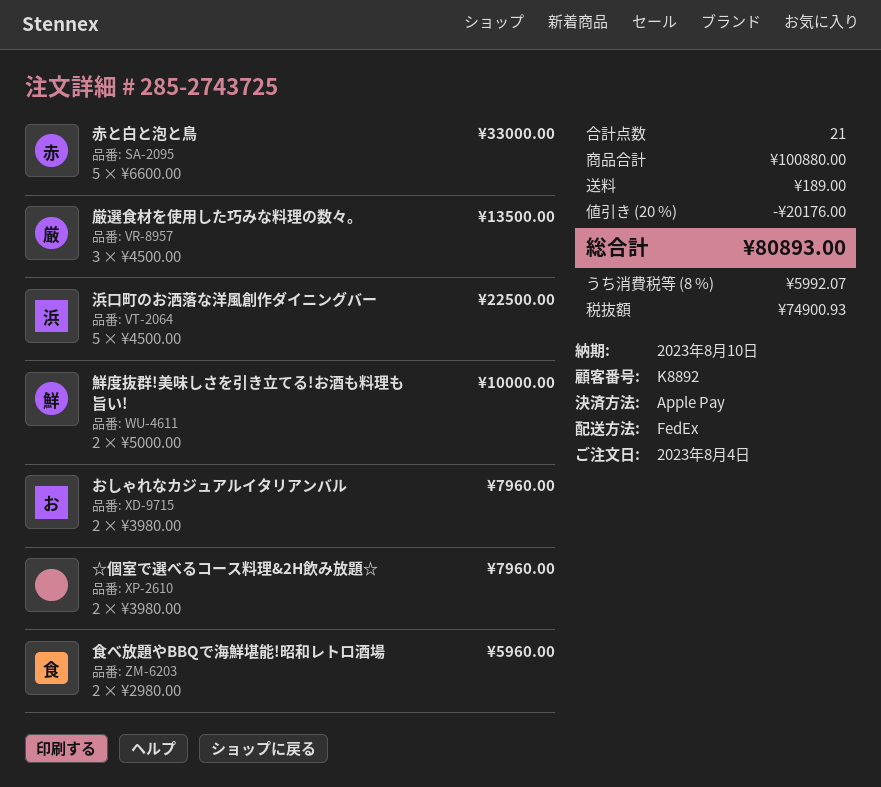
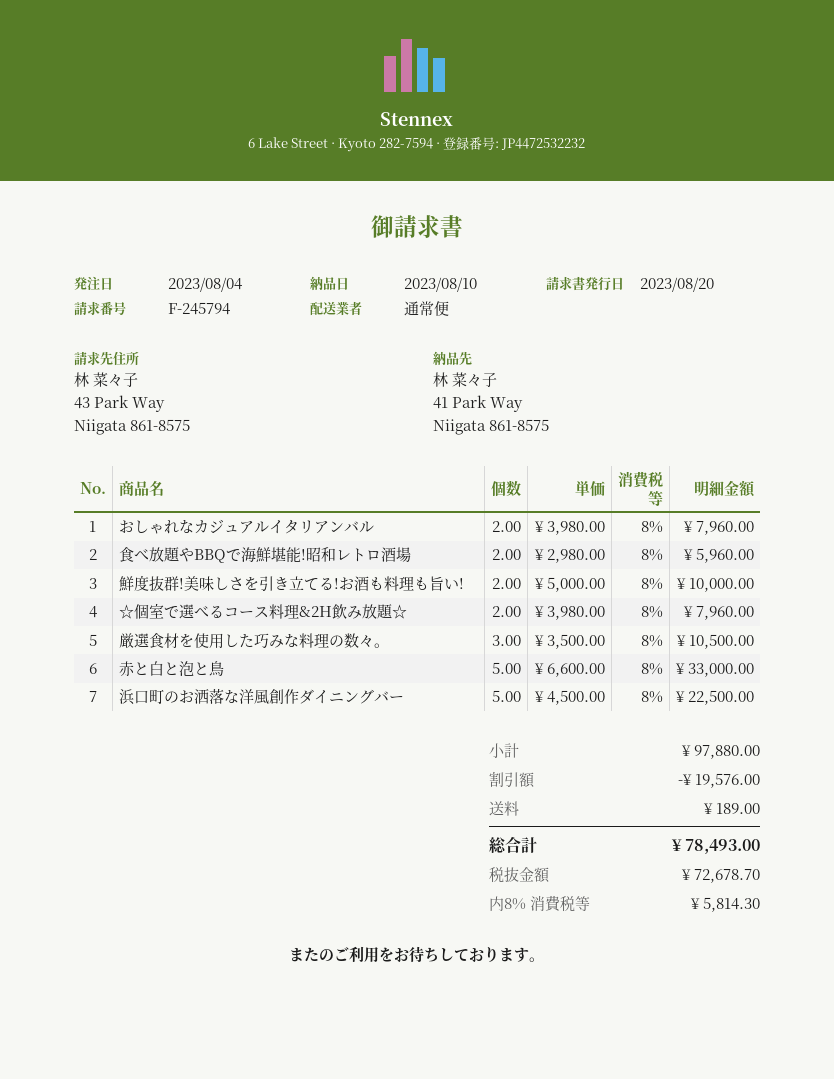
shipping method: FedEx -> standard
厳選食材を使用した巧みな料理の数々。: 3 x 4500.00 = 13500.00 -> 3 x 3500.00 = 10500.00
subtotal: 100880.00 -> 97880.00
discount: 20176.00 -> 19576.00
net: 74900.93 -> 72678.70
tax: 8% = 5992.07 -> 8% = 5814.30
total: 80893.00 -> 78493.00

